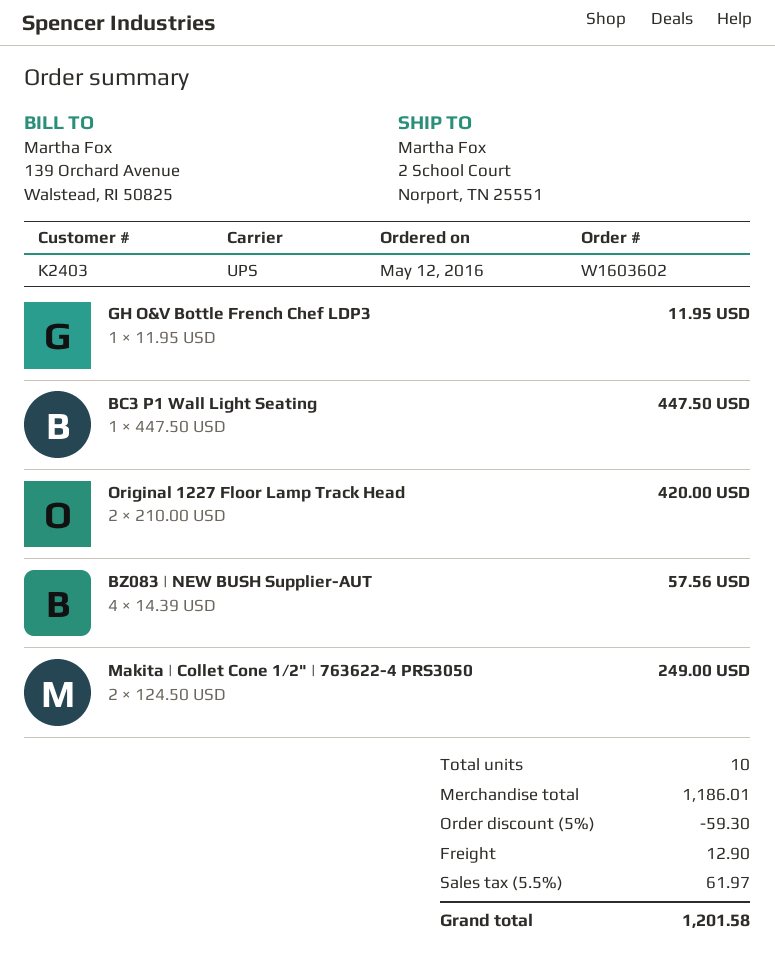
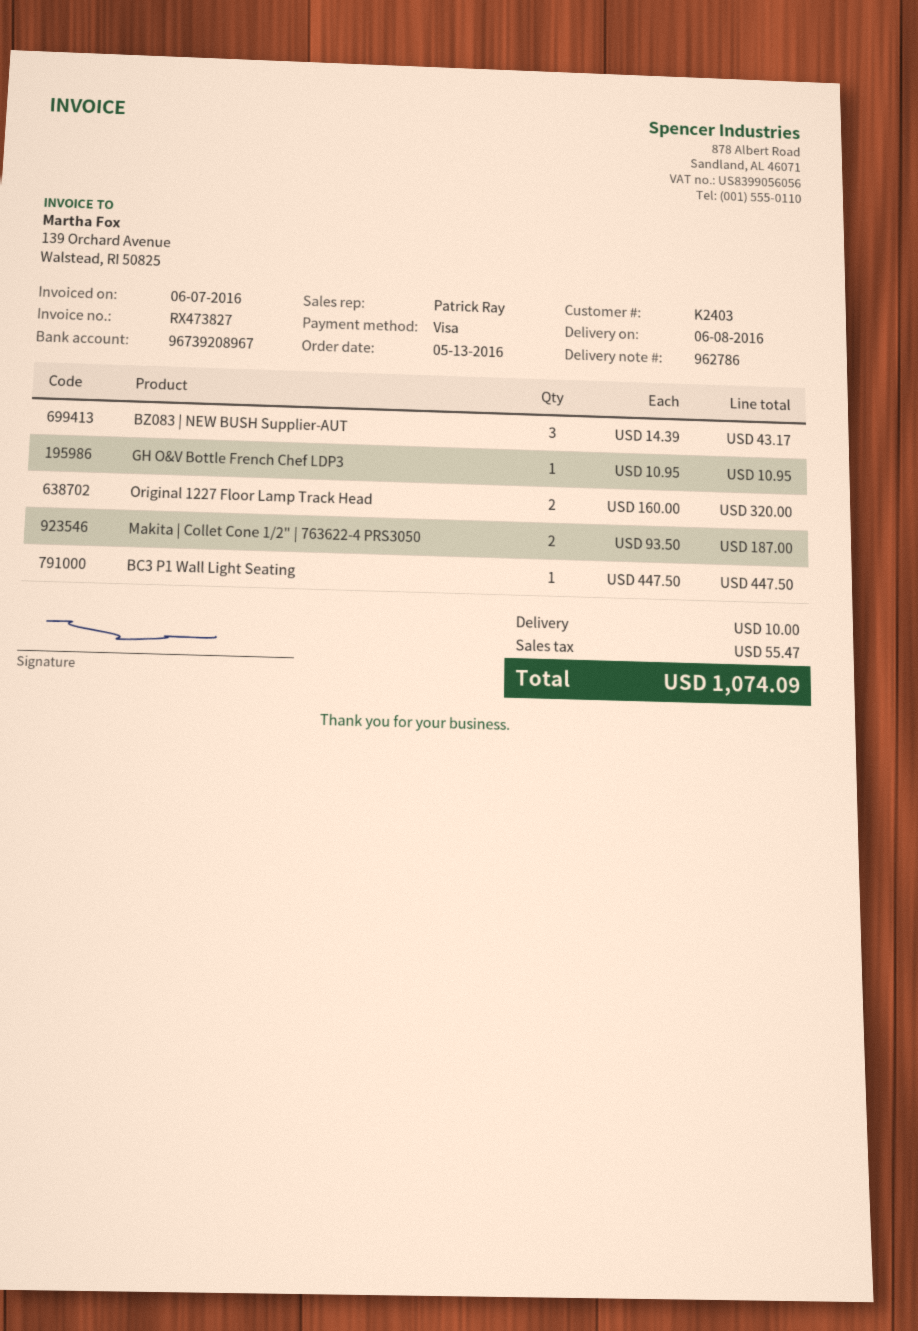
order date: 2016-05-12 -> 2016-05-13
GH O&V Bottle French Chef LDP3: 1 x 11.95 = 11.95 -> 1 x 10.95 = 10.95
Original 1227 Floor Lamp Track Head: 2 x 210.00 = 420.00 -> 2 x 160.00 = 320.00
BZ083 | NEW BUSH Supplier-AUT: 4 x 14.39 = 57.56 -> 3 x 14.39 = 43.17
Makita | Collet Cone 1/2" | 763622-4 PRS3050: 2 x 124.50 = 249.00 -> 2 x 93.50 = 187.00
discount: 5% = 59.30 -> none
shipping: 12.90 -> 10.00
tax: 61.97 -> 55.47
total: 1201.58 -> 1074.09

